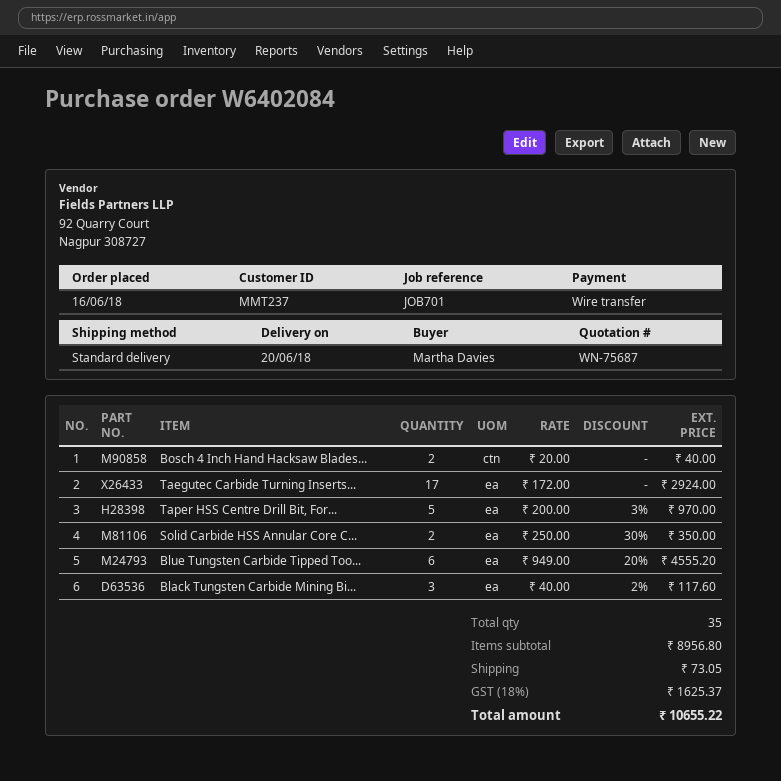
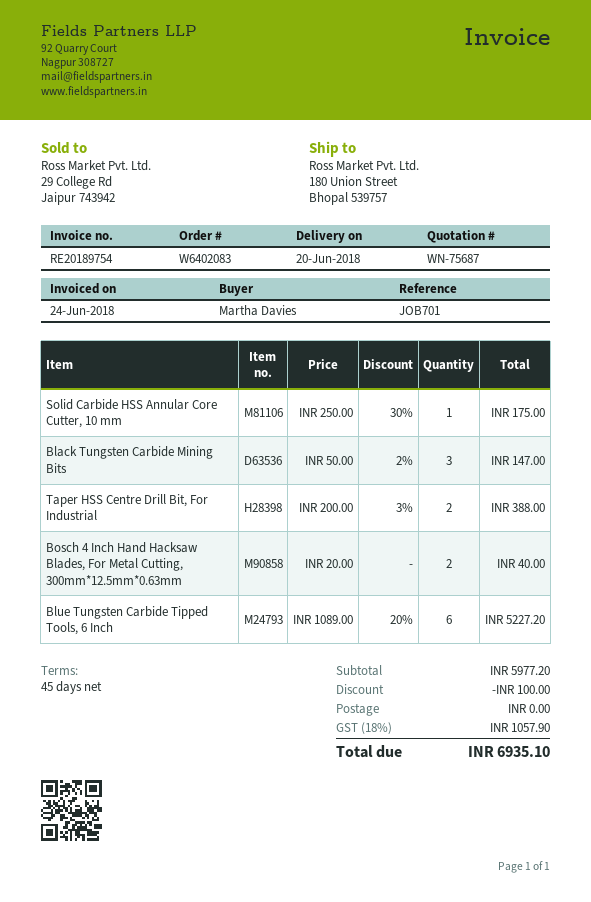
order number: W6402084 -> W6402083
Taegutec Carbide Turning Inserts...: 17 x 172.00 = 2924.00 -> none
Taper HSS Centre Drill Bit, For...: 5 x 200.00 - 3% = 970.00 -> 2 x 200.00 - 3% = 388.00
Solid Carbide HSS Annular Core C...: 2 x 250.00 - 30% = 350.00 -> 1 x 250.00 - 30% = 175.00
Blue Tungsten Carbide Tipped Too...: 6 x 949.00 - 20% = 4555.20 -> 6 x 1089.00 - 20% = 5227.20
Black Tungsten Carbide Mining Bi...: 3 x 40.00 - 2% = 117.60 -> 3 x 50.00 - 2% = 147.00
subtotal: 8956.80 -> 5977.20
discount: none -> 100.00
shipping: 73.05 -> 0.00
tax: 18% = 1625.37 -> 18% = 1057.90
total: 10655.22 -> 6935.10

